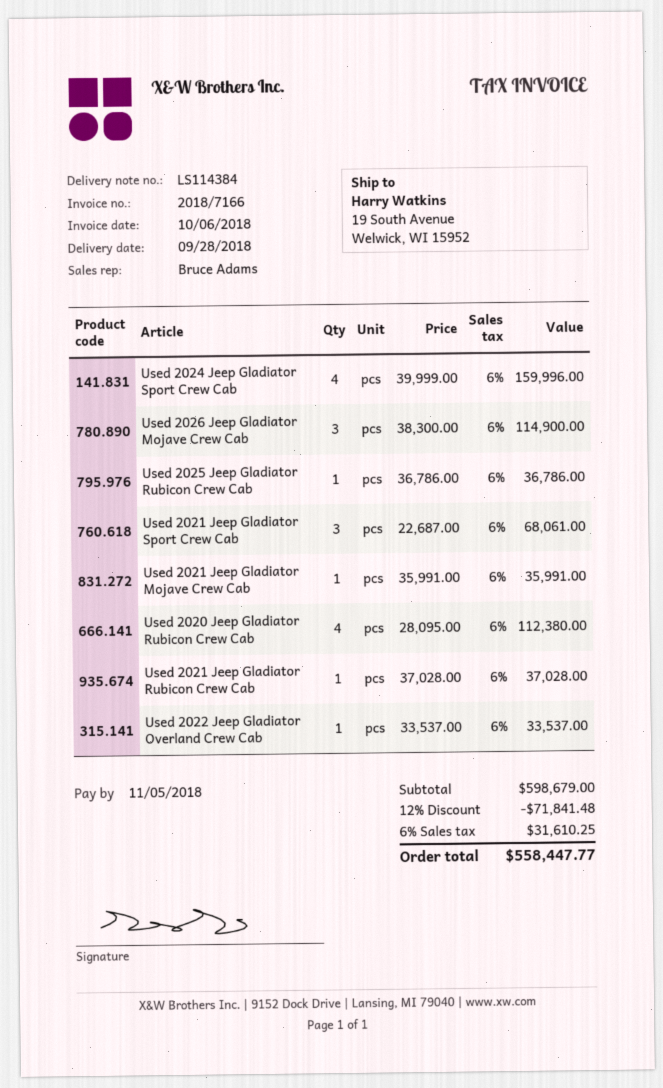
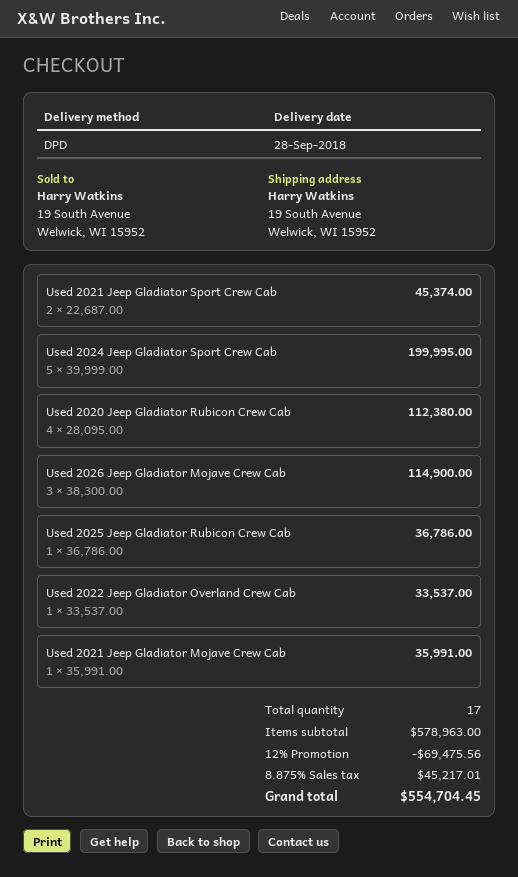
Used 2024 Jeep Gladiator Sport Crew Cab: 4 x 39999.00 = 159996.00 -> 5 x 39999.00 = 199995.00
Used 2021 Jeep Gladiator Sport Crew Cab: 3 x 22687.00 = 68061.00 -> 2 x 22687.00 = 45374.00
Used 2021 Jeep Gladiator Rubicon Crew Cab: 1 x 37028.00 = 37028.00 -> none
subtotal: 598679.00 -> 578963.00
discount: 12% = 71841.48 -> 12% = 69475.56
tax: 6% = 31610.25 -> 8.875% = 45217.01
total: 558447.77 -> 554704.45

